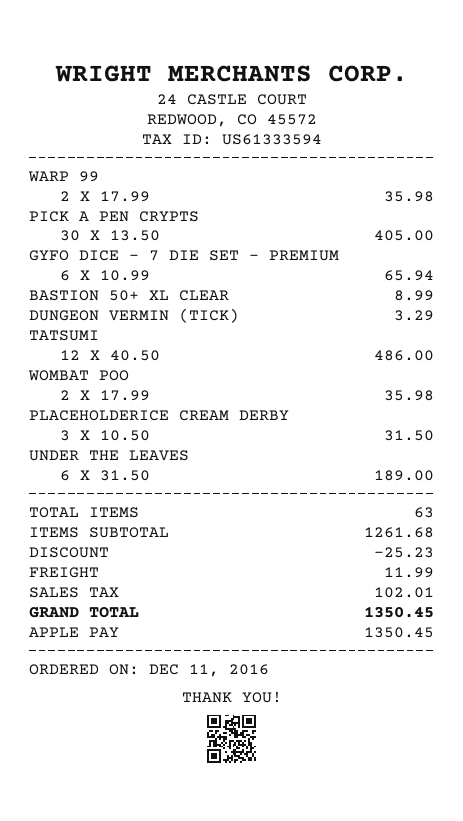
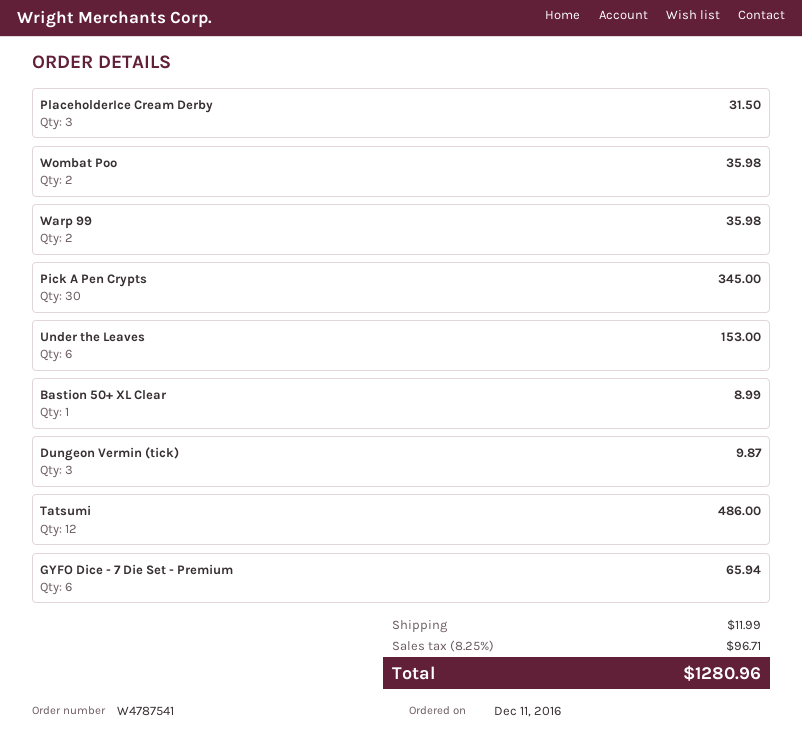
PICK A PEN CRYPTS: 30 for 405.00 -> 30 for 345.00
DUNGEON VERMIN (TICK): 1 for 3.29 -> 3 for 9.87
UNDER THE LEAVES: 6 for 189.00 -> 6 for 153.00
discount: 25.23 -> none
tax: 102.01 -> 96.71
total: 1350.45 -> 1280.96

